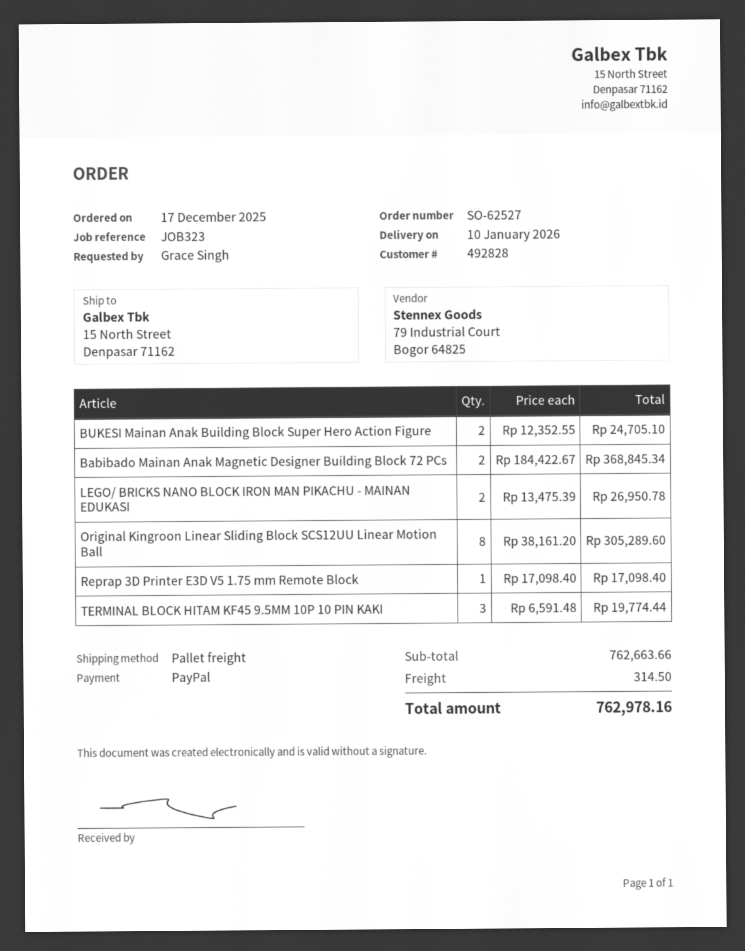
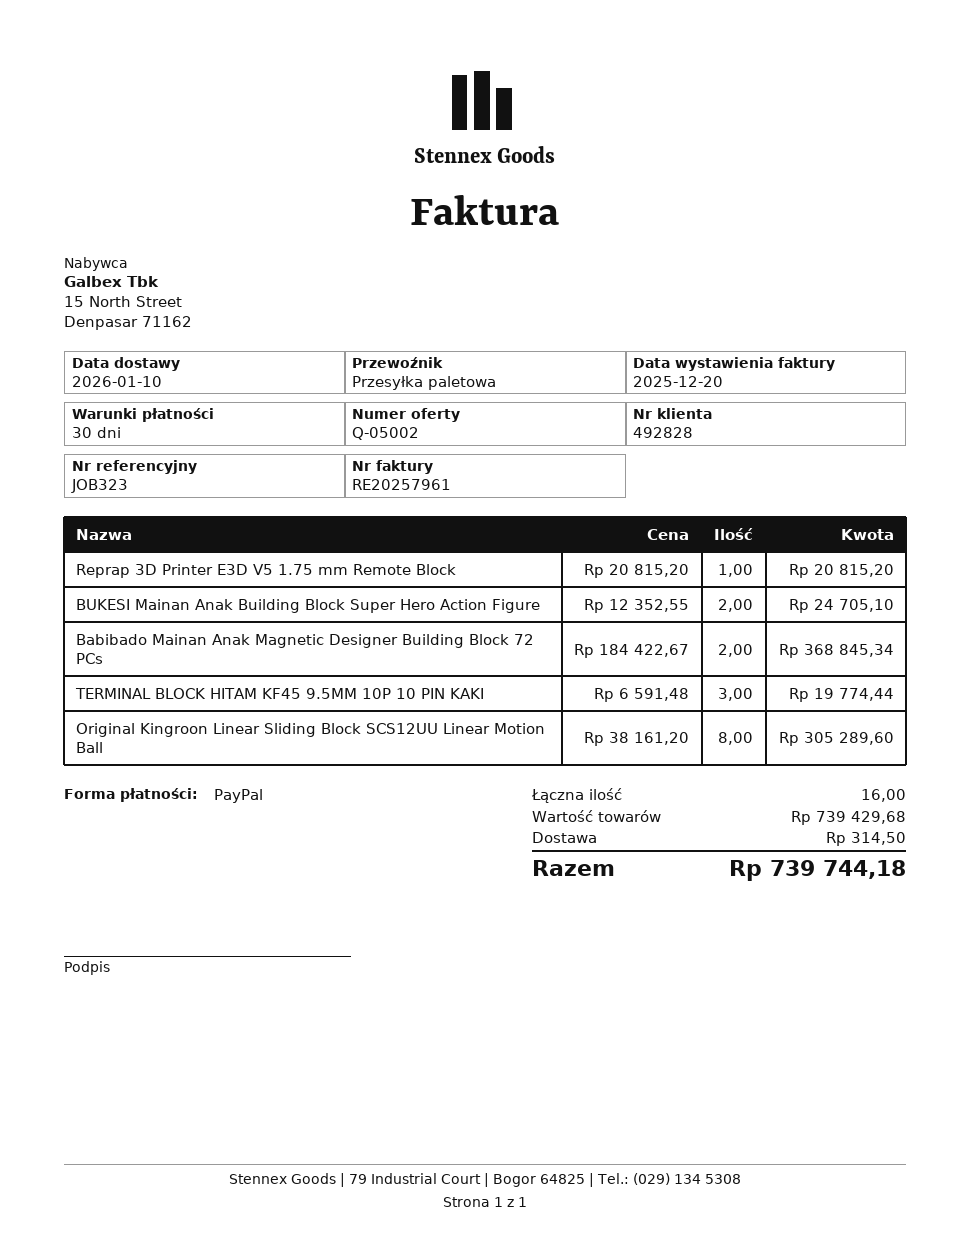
LEGO/ BRICKS NANO BLOCK IRON MAN PIKACHU - MAINAN EDUKASI: 2 x 13475.39 = 26950.78 -> none
Reprap 3D Printer E3D V5 1.75 mm Remote Block: 1 x 17098.40 = 17098.40 -> 1 x 20815.20 = 20815.20
subtotal: 762663.66 -> 739429.68
total: 762978.16 -> 739744.18

